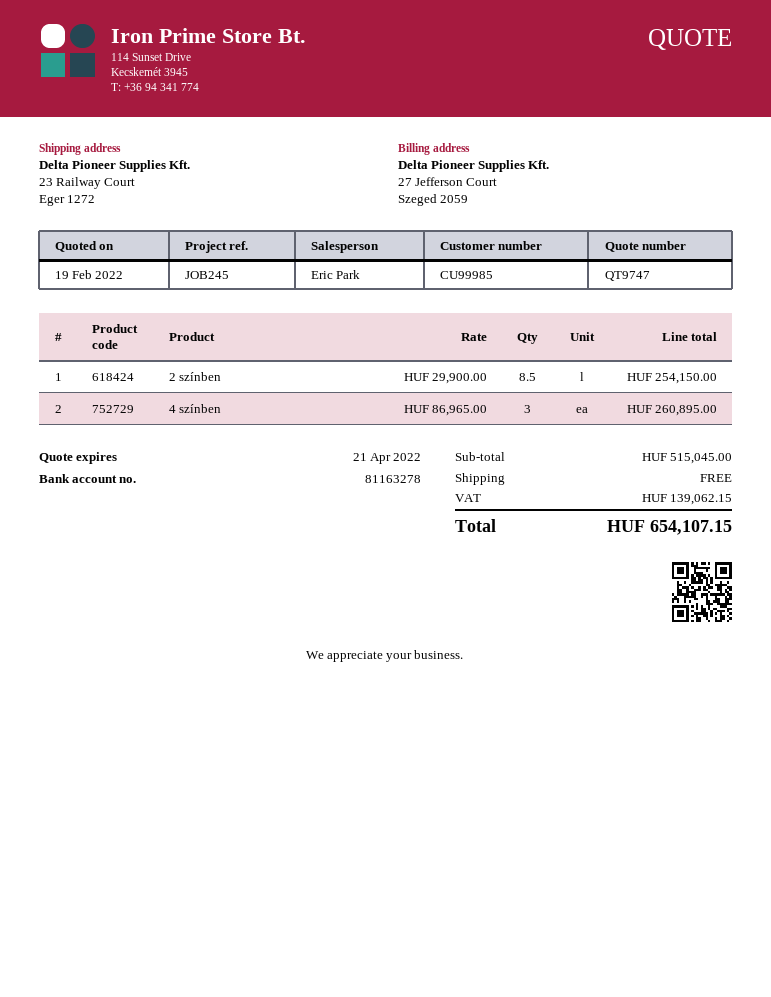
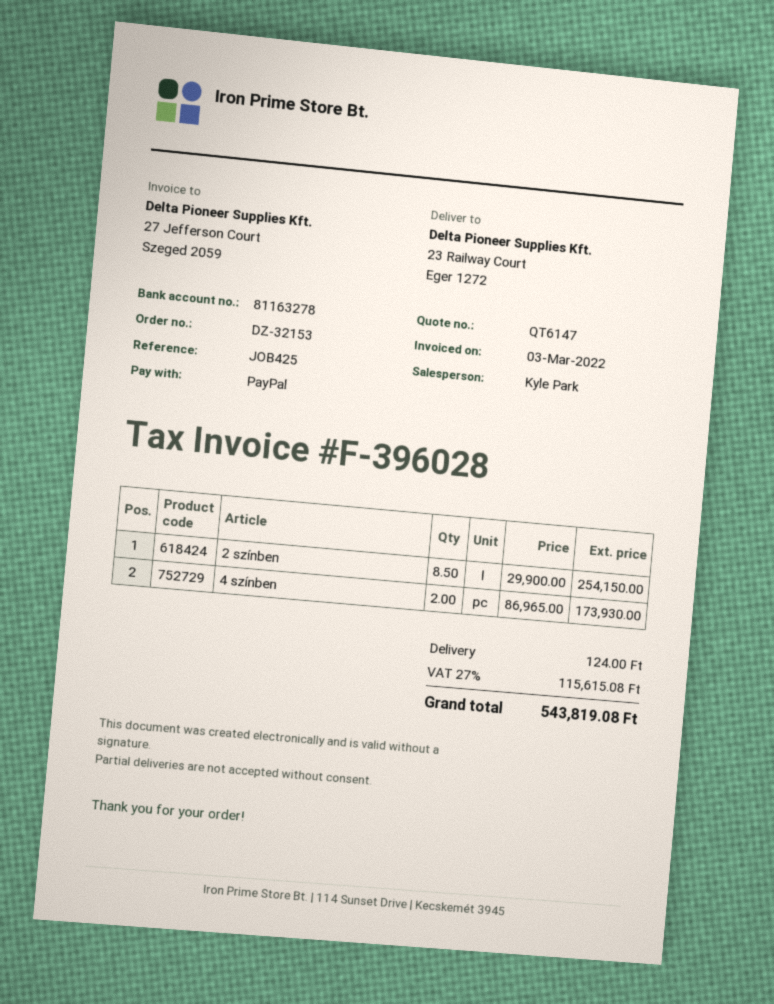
quote number: QT9747 -> QT6147
reference: JOB245 -> JOB425
sales rep: Eric Park -> Kyle Park
4 színben: 3 x 86965.00 = 260895.00 -> 2 x 86965.00 = 173930.00
shipping: 0.00 -> 124.00
tax: 139062.15 -> 115615.08
total: 654107.15 -> 543819.08

